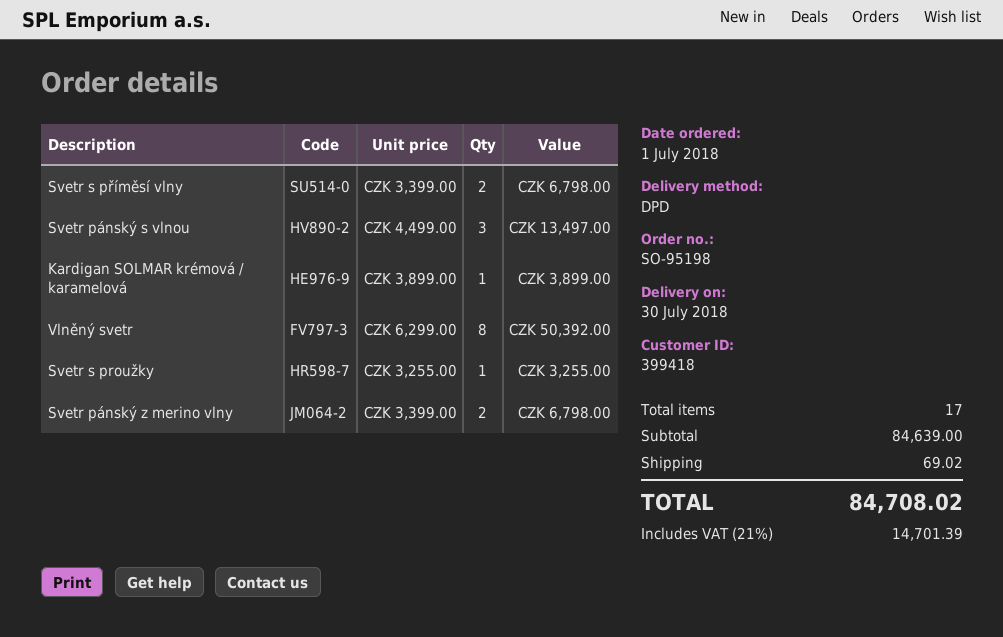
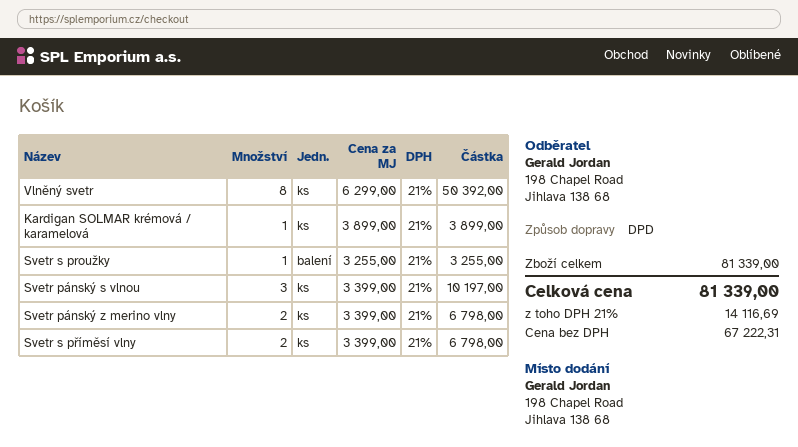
Svetr pánský s vlnou: 3 x 4499.00 = 13497.00 -> 3 x 3399.00 = 10197.00
subtotal: 84639.00 -> 81339.00
shipping: 69.02 -> none
tax: 21% = 14701.39 -> 21% = 14116.69
total: 84708.02 -> 81339.00

